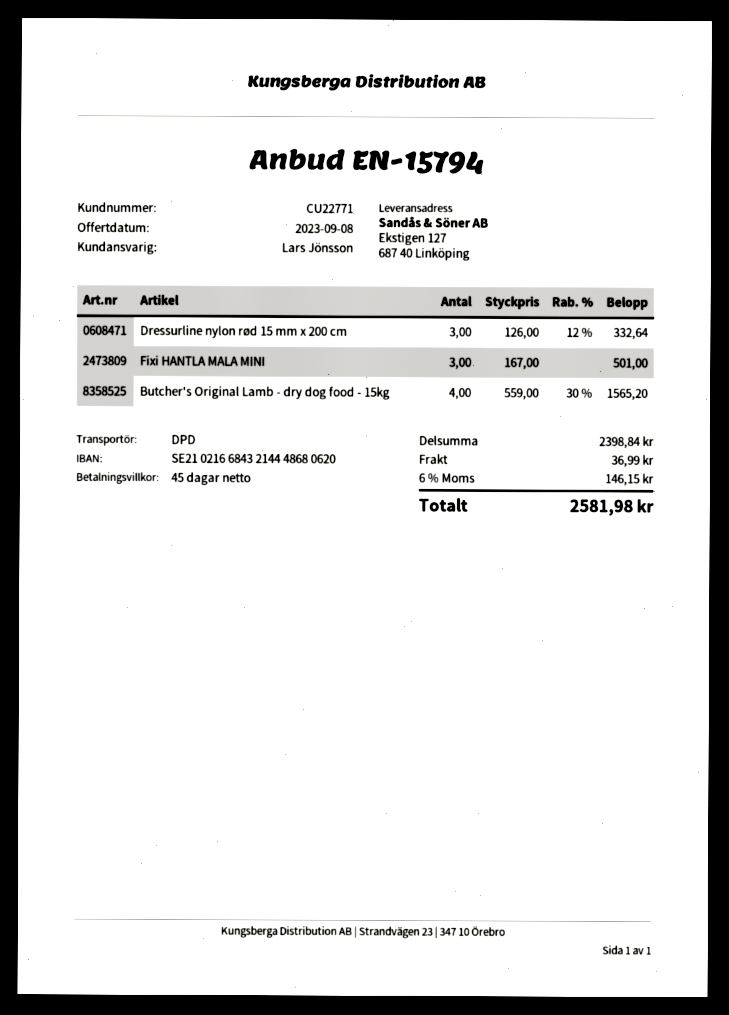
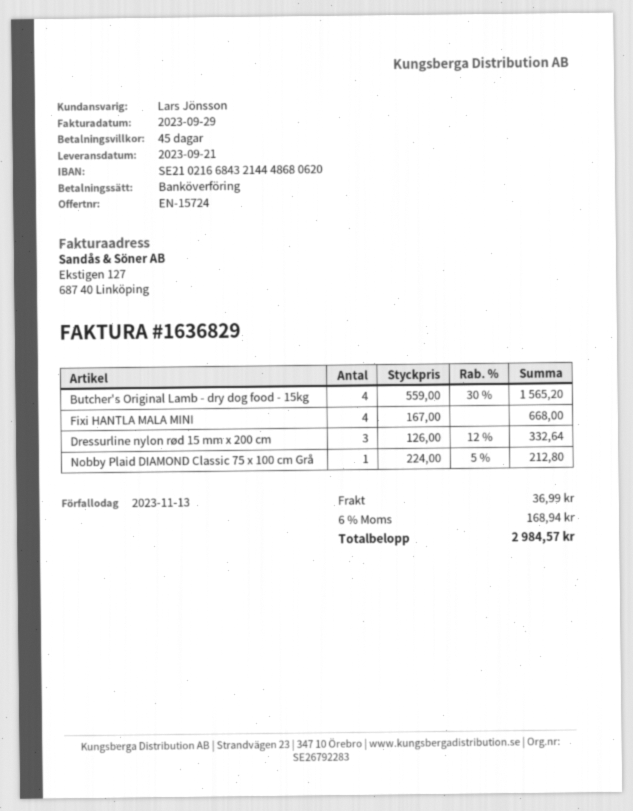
quote number: EN-15794 -> EN-15724
Fixi HANTLA MALA MINI: 3 x 167.00 = 501.00 -> 4 x 167.00 = 668.00
Nobby Plaid DIAMOND Classic 75 x 100 cm Grå: none -> 1 x 224.00 - 5% = 212.80
tax: 6% = 146.15 -> 6% = 168.94
total: 2581.98 -> 2984.57

